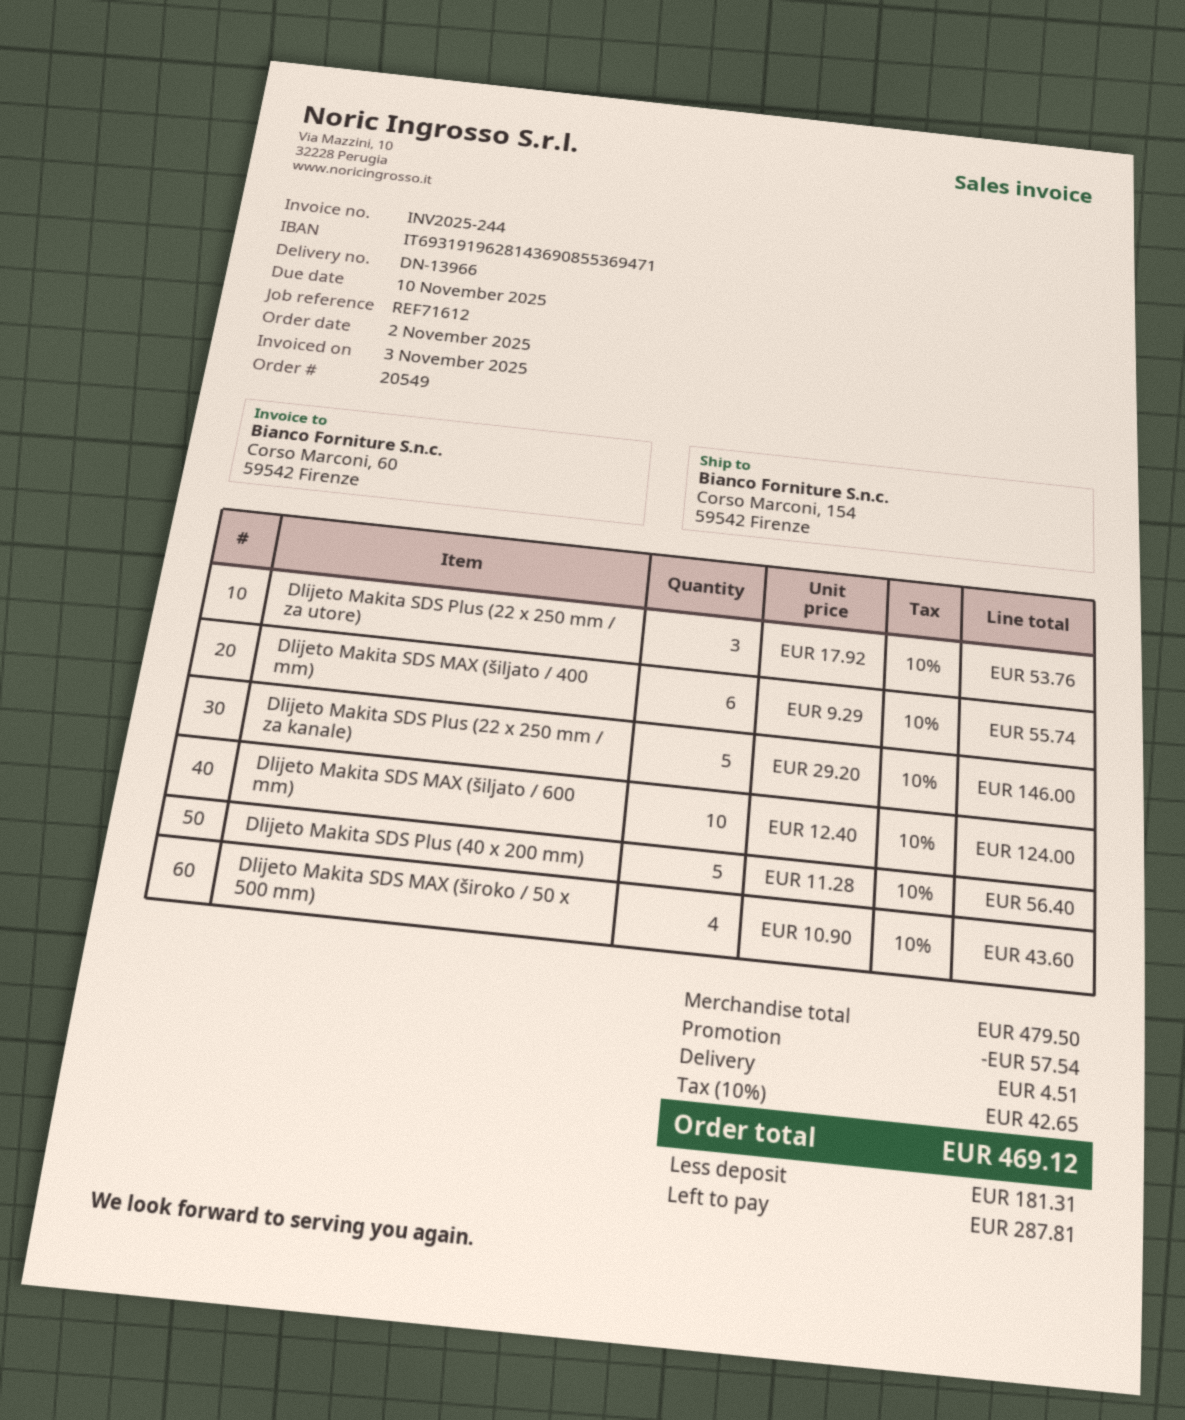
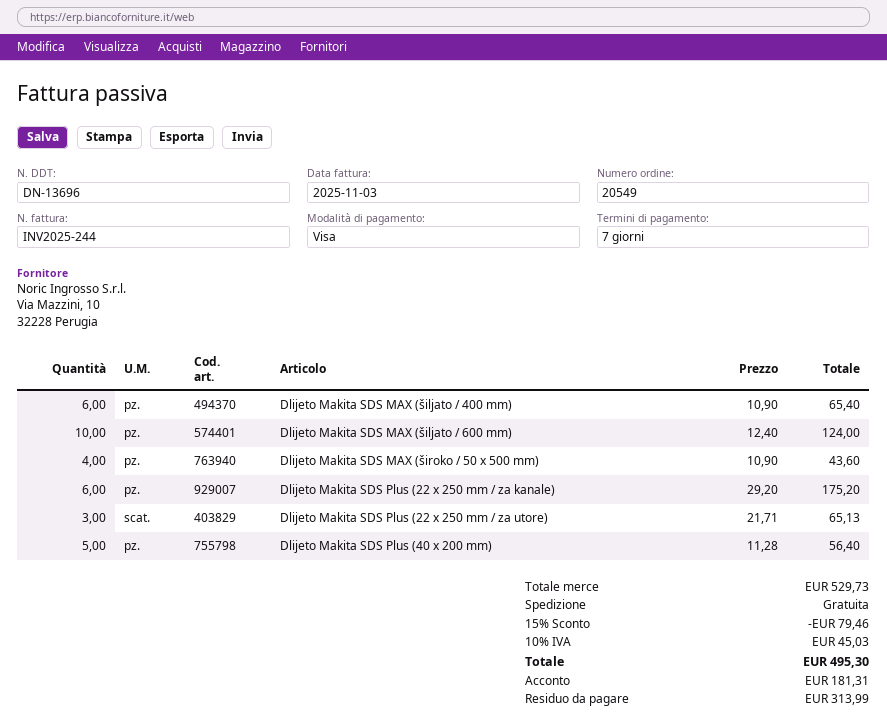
delivery note number: DN-13966 -> DN-13696
Dlijeto Makita SDS Plus (22 x 250 mm / za utore): 3 x 17.92 = 53.76 -> 3 x 21.71 = 65.13
Dlijeto Makita SDS MAX (šiljato / 400 mm): 6 x 9.29 = 55.74 -> 6 x 10.90 = 65.40
Dlijeto Makita SDS Plus (22 x 250 mm / za kanale): 5 x 29.20 = 146.00 -> 6 x 29.20 = 175.20
subtotal: 479.50 -> 529.73
discount: 57.54 -> 79.46
shipping: 4.51 -> 0.00
tax: 10% = 42.65 -> 10% = 45.03
total: 469.12 -> 495.30
balance: 287.81 -> 313.99

